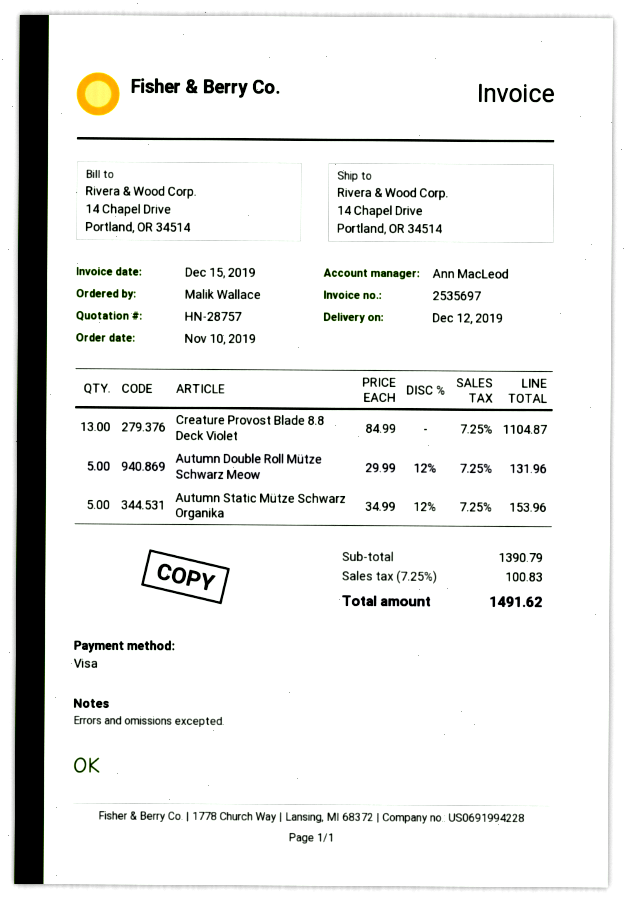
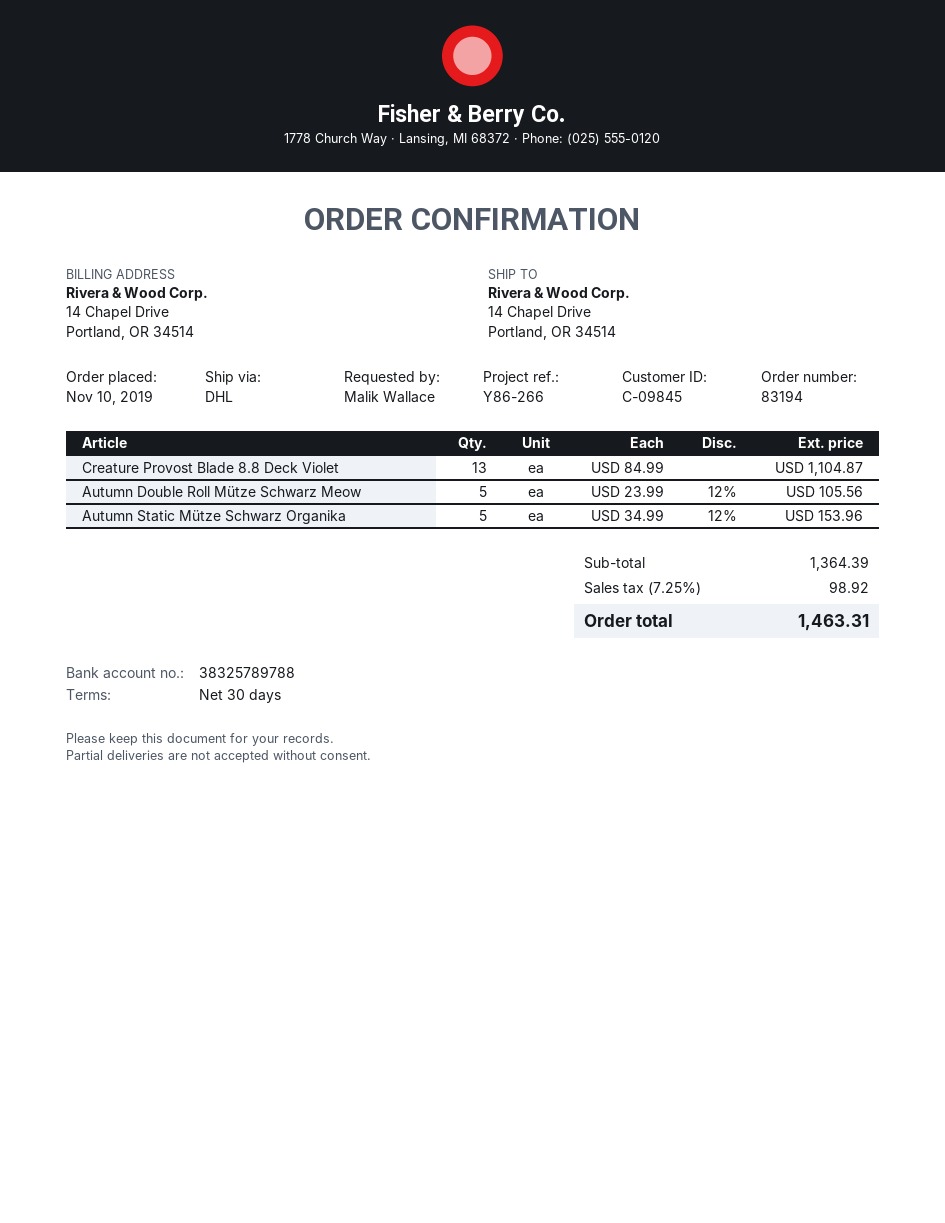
Autumn Double Roll Mütze Schwarz Meow: 5 x 29.99 - 12% = 131.96 -> 5 x 23.99 - 12% = 105.56
subtotal: 1390.79 -> 1364.39
tax: 7.25% = 100.83 -> 7.25% = 98.92
total: 1491.62 -> 1463.31

